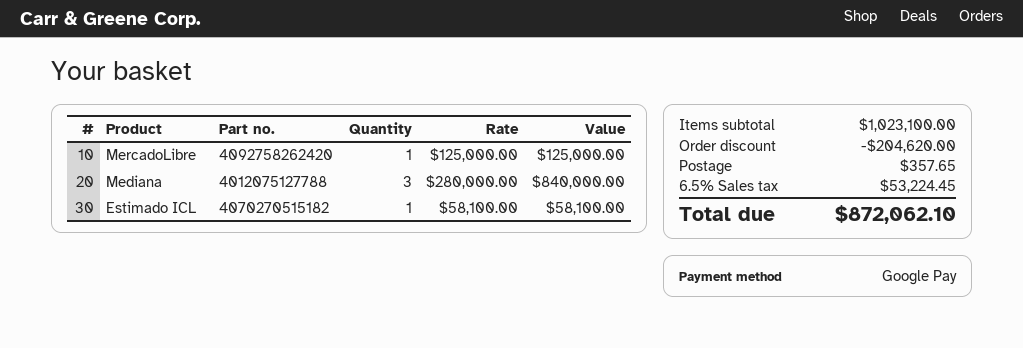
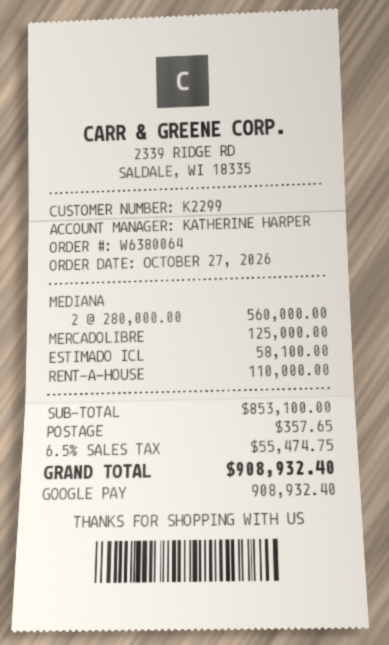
Mediana: 3 x 280000.00 = 840000.00 -> 2 x 280000.00 = 560000.00
RENT-A-HOUSE: none -> 1 x 110000.00 = 110000.00
subtotal: 1023100.00 -> 853100.00
discount: 204620.00 -> none
tax: 6.5% = 53224.45 -> 6.5% = 55474.75
total: 872062.10 -> 908932.40

